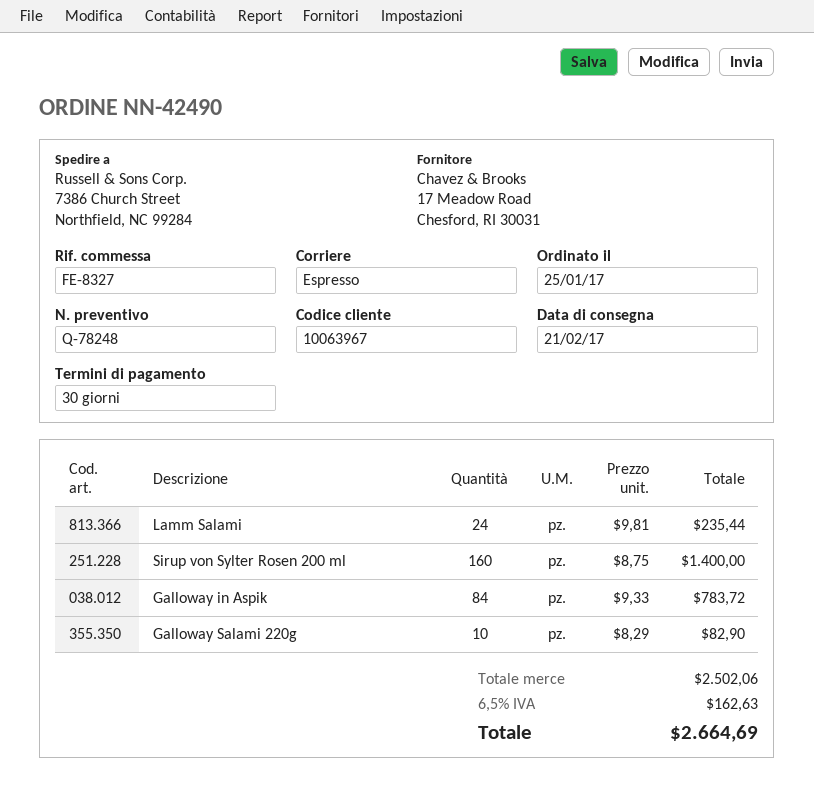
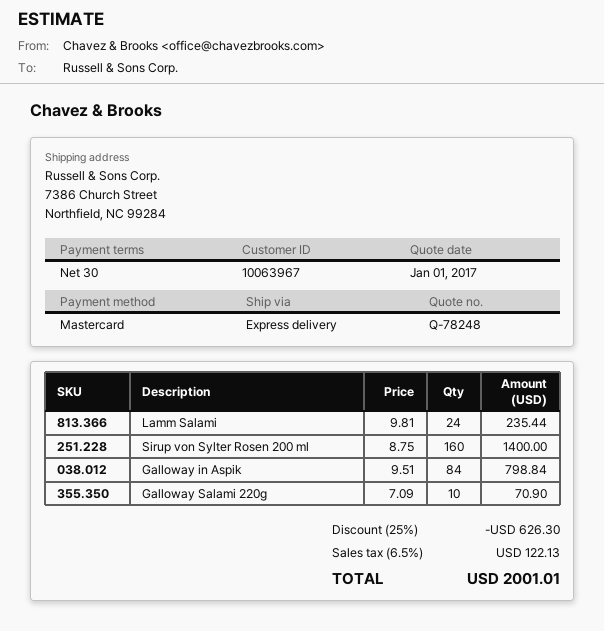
Galloway in Aspik: 84 x 9.33 = 783.72 -> 84 x 9.51 = 798.84
Galloway Salami 220g: 10 x 8.29 = 82.90 -> 10 x 7.09 = 70.90
discount: none -> 25% = 626.30
tax: 6.5% = 162.63 -> 6.5% = 122.13
total: 2664.69 -> 2001.01

